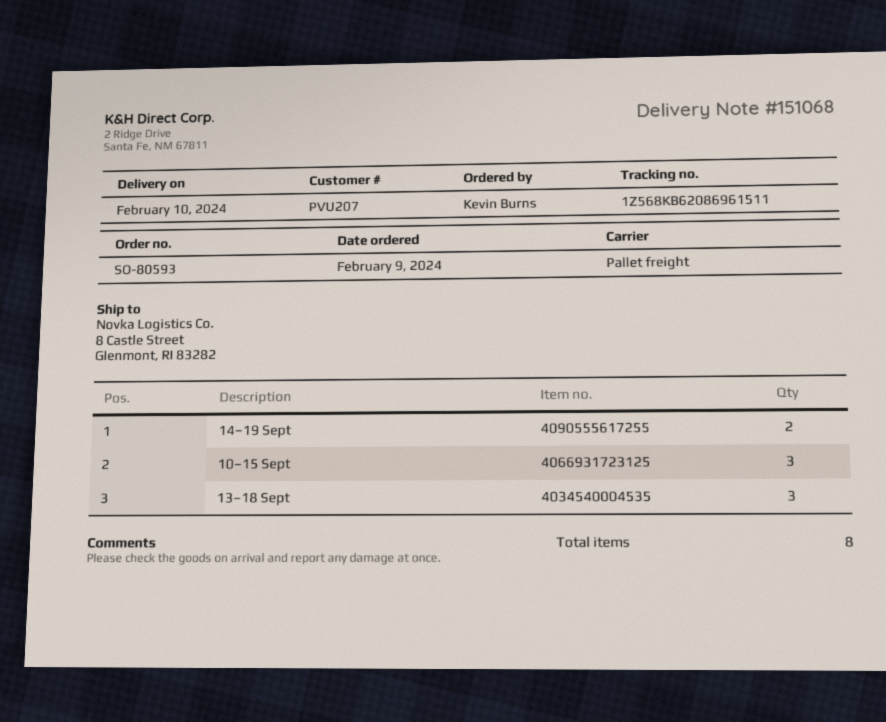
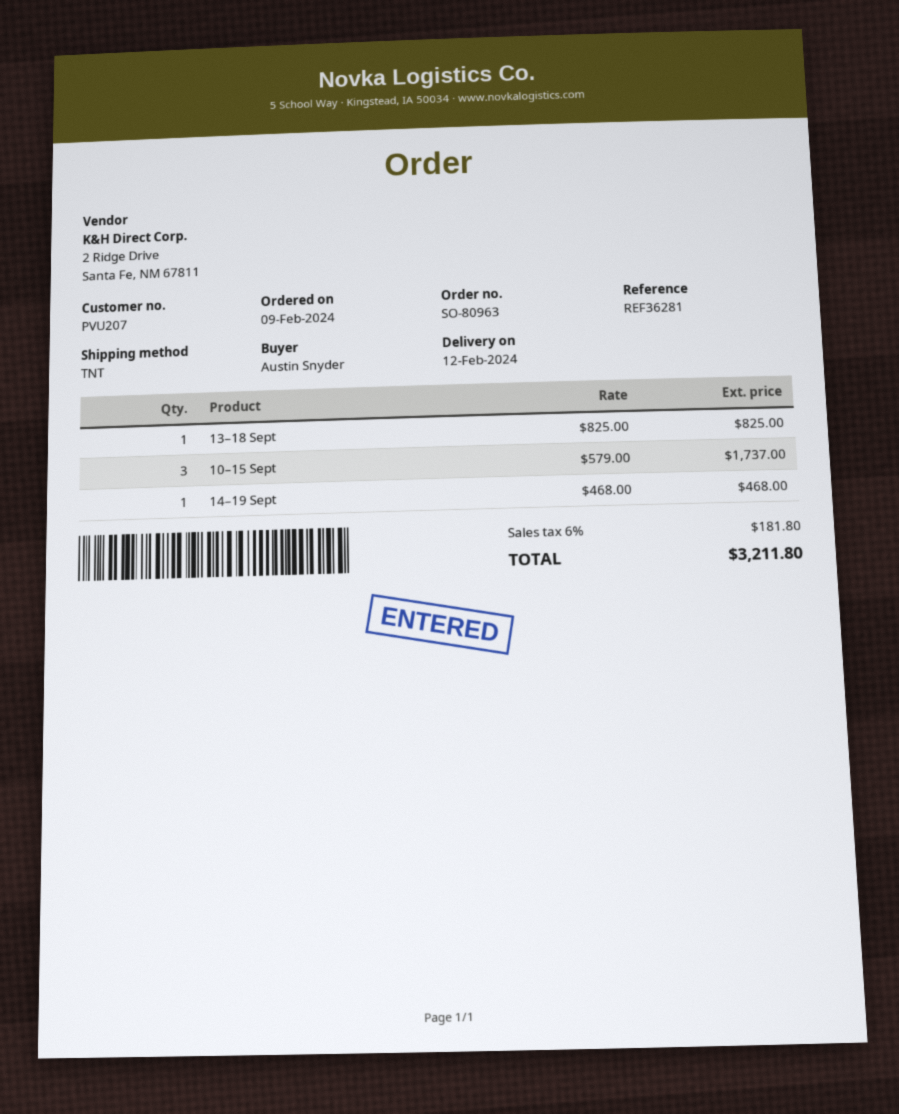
order number: SO-80593 -> SO-80963
delivery date: 2024-02-10 -> 2024-02-12
ordered by: Kevin Burns -> Austin Snyder
shipping method: pallet freight -> TNT
14–19 Sept: 2 -> 1
13–18 Sept: 3 -> 1

